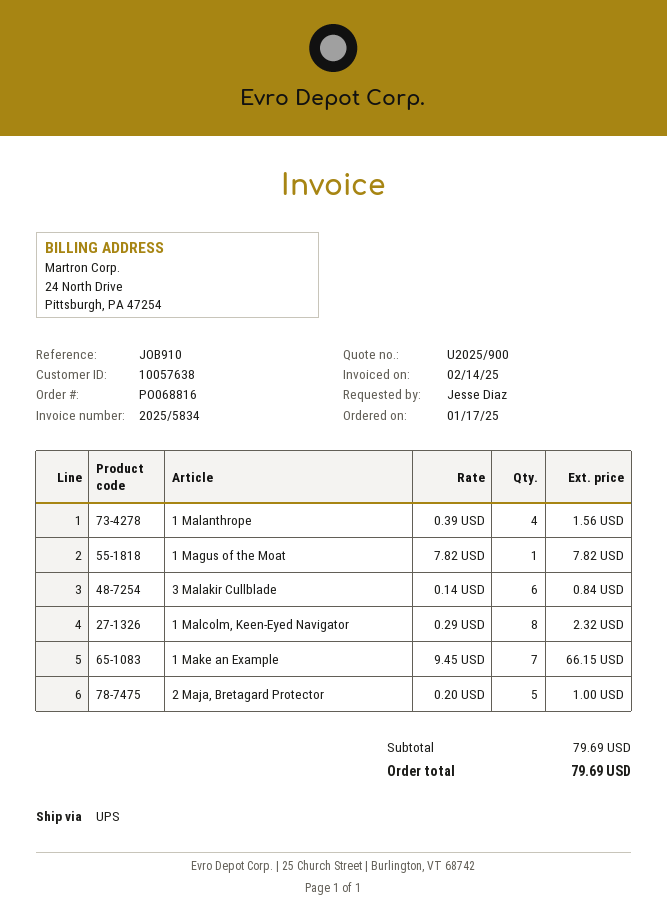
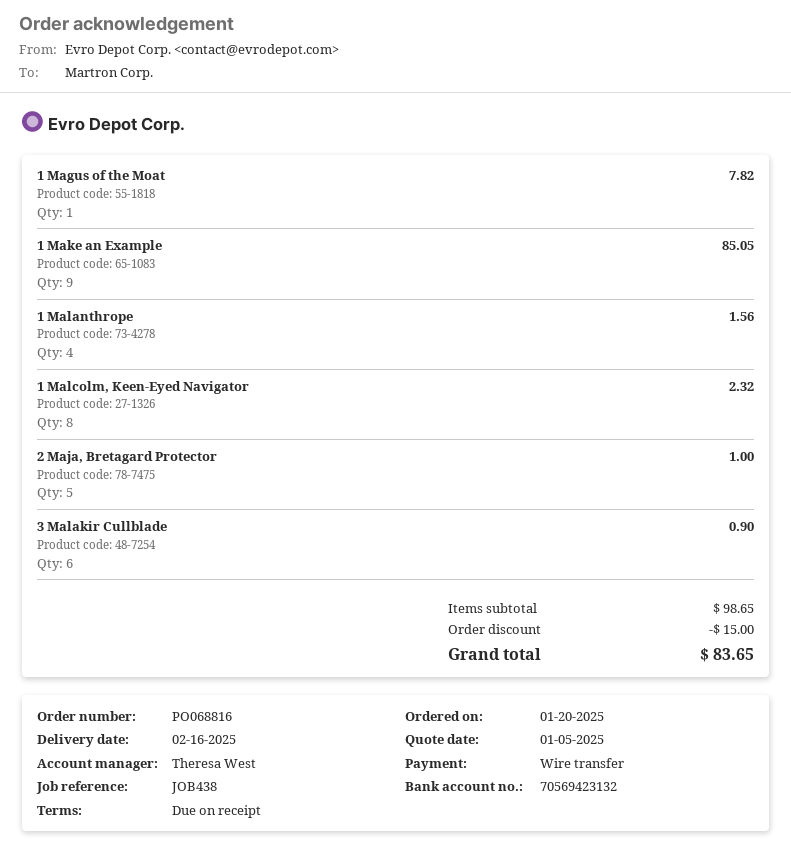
order date: 2025-01-17 -> 2025-01-20
reference: JOB910 -> JOB438
3 Malakir Cullblade: 6 for 0.84 -> 6 for 0.90
1 Make an Example: 7 for 66.15 -> 9 for 85.05
subtotal: 79.69 -> 98.65
discount: none -> 15.00
total: 79.69 -> 83.65

